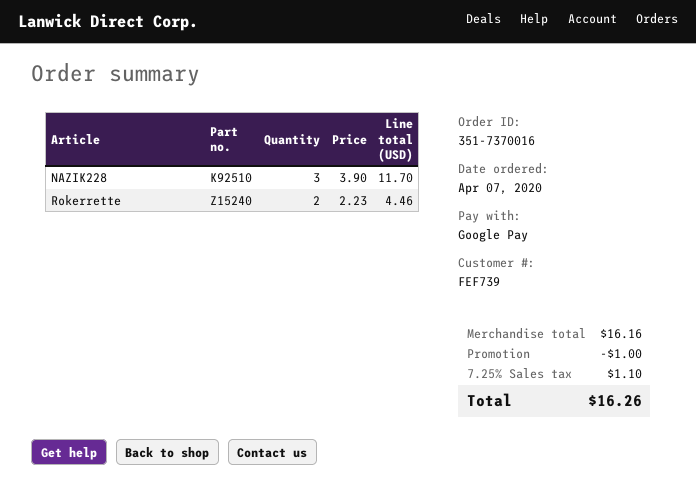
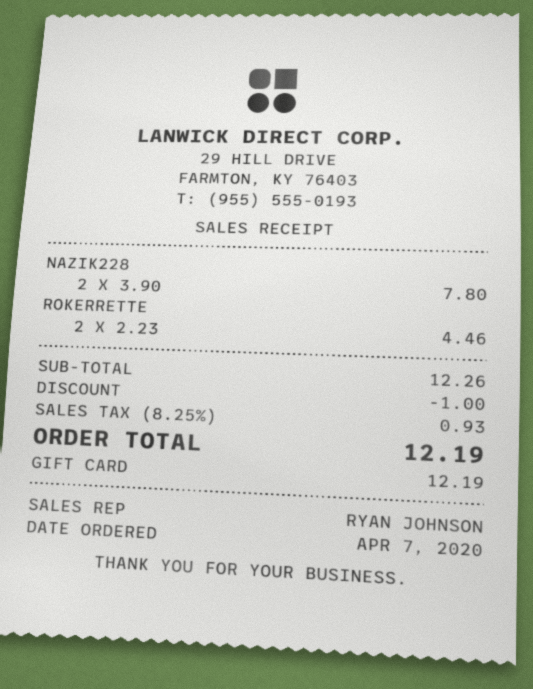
payment method: Google Pay -> gift card
NAZIK228: 3 x 3.90 = 11.70 -> 2 x 3.90 = 7.80
subtotal: 16.16 -> 12.26
tax: 7.25% = 1.10 -> 8.25% = 0.93
total: 16.26 -> 12.19

